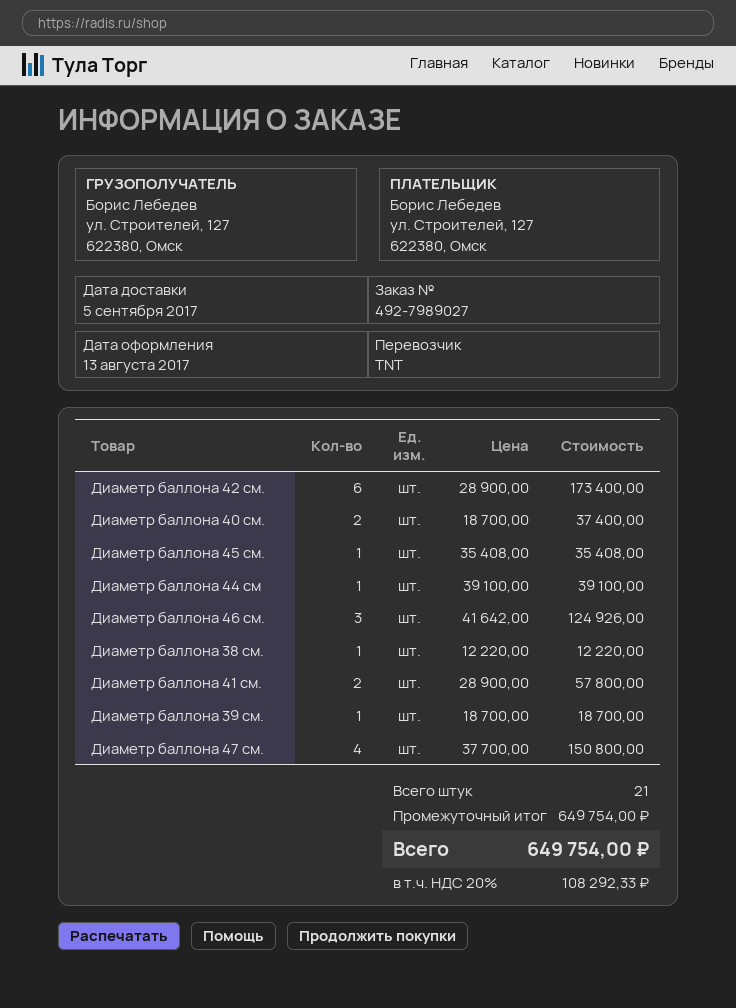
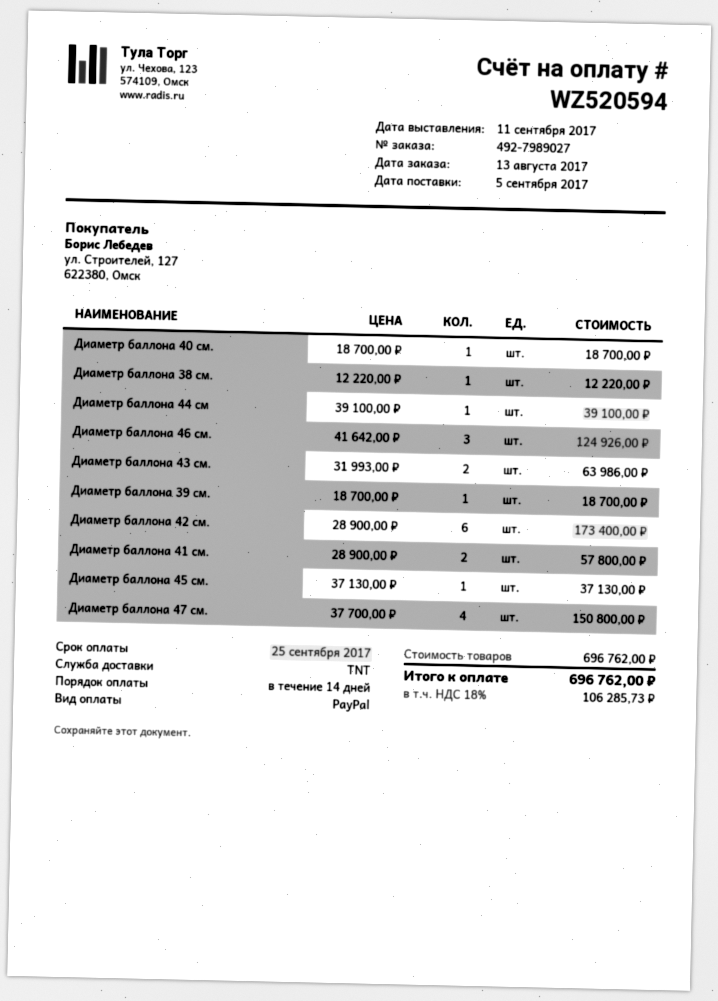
Диаметр баллона 40 см.: 2 x 18700.00 = 37400.00 -> 1 x 18700.00 = 18700.00
Диаметр баллона 45 см.: 1 x 35408.00 = 35408.00 -> 1 x 37130.00 = 37130.00
Диаметр баллона 43 см.: none -> 2 x 31993.00 = 63986.00
subtotal: 649754.00 -> 696762.00
tax: 20% = 108292.33 -> 18% = 106285.73
total: 649754.00 -> 696762.00

